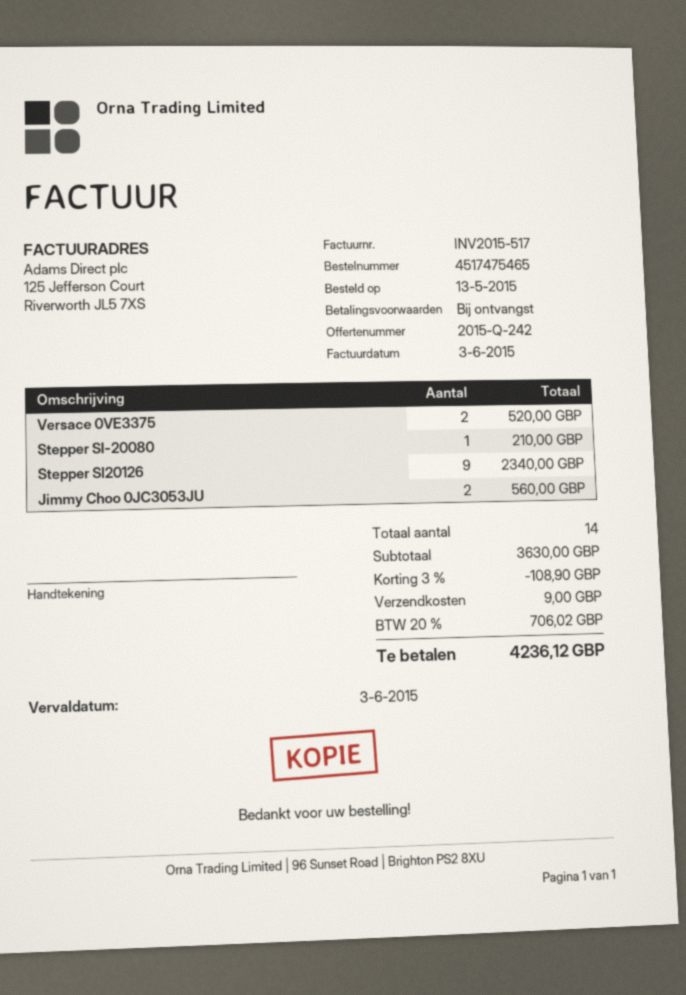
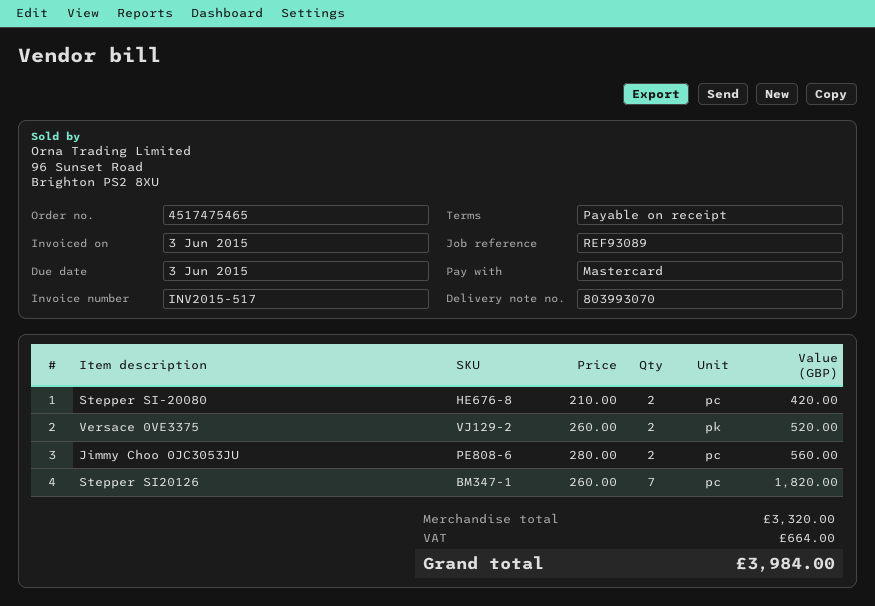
Stepper SI-20080: 1 for 210.00 -> 2 for 420.00
Stepper SI20126: 9 for 2340.00 -> 7 for 1820.00
subtotal: 3630.00 -> 3320.00
discount: 3% = 108.90 -> none
shipping: 9.00 -> none
tax: 706.02 -> 664.00
total: 4236.12 -> 3984.00

